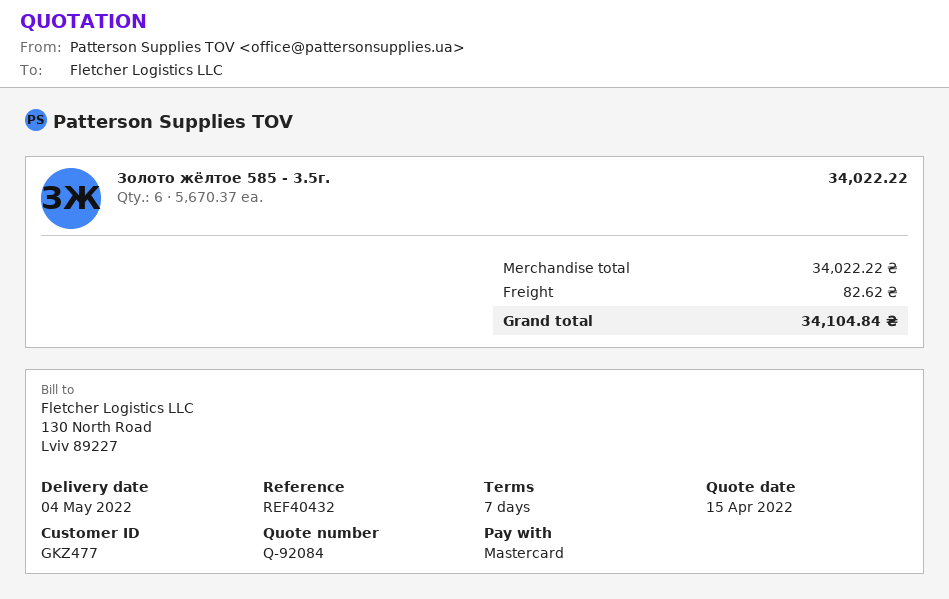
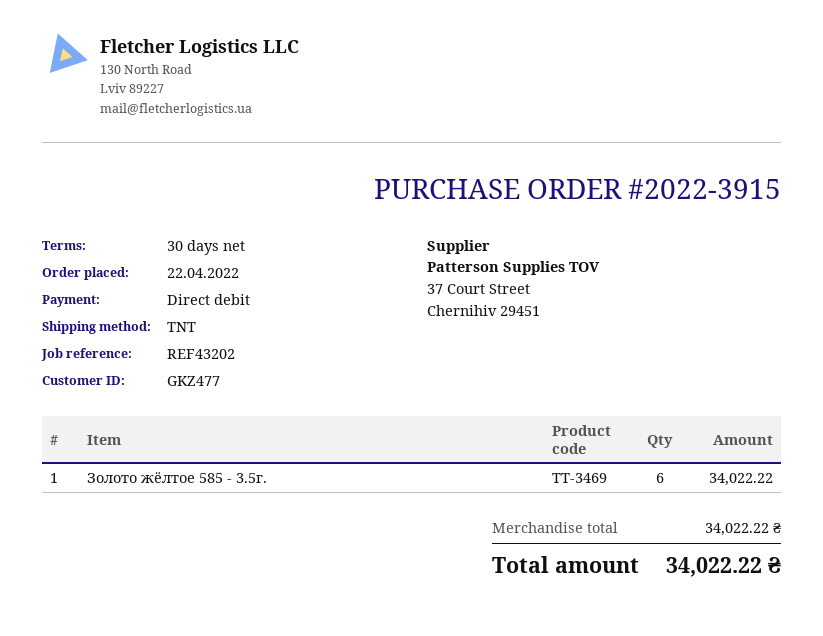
payment terms: 7 days -> 30 days
reference: REF40432 -> REF43202
payment method: Mastercard -> direct debit
shipping: 82.62 -> none
total: 34104.84 -> 34022.22

